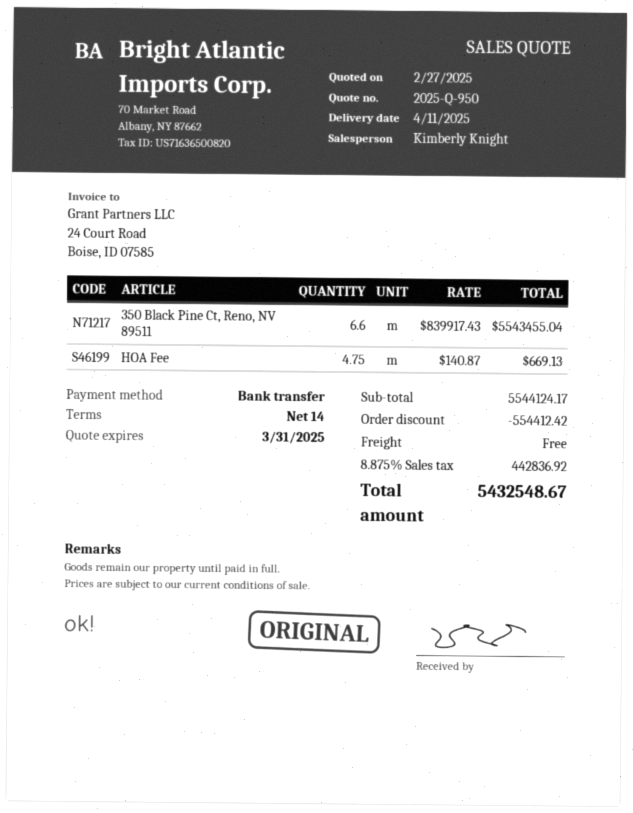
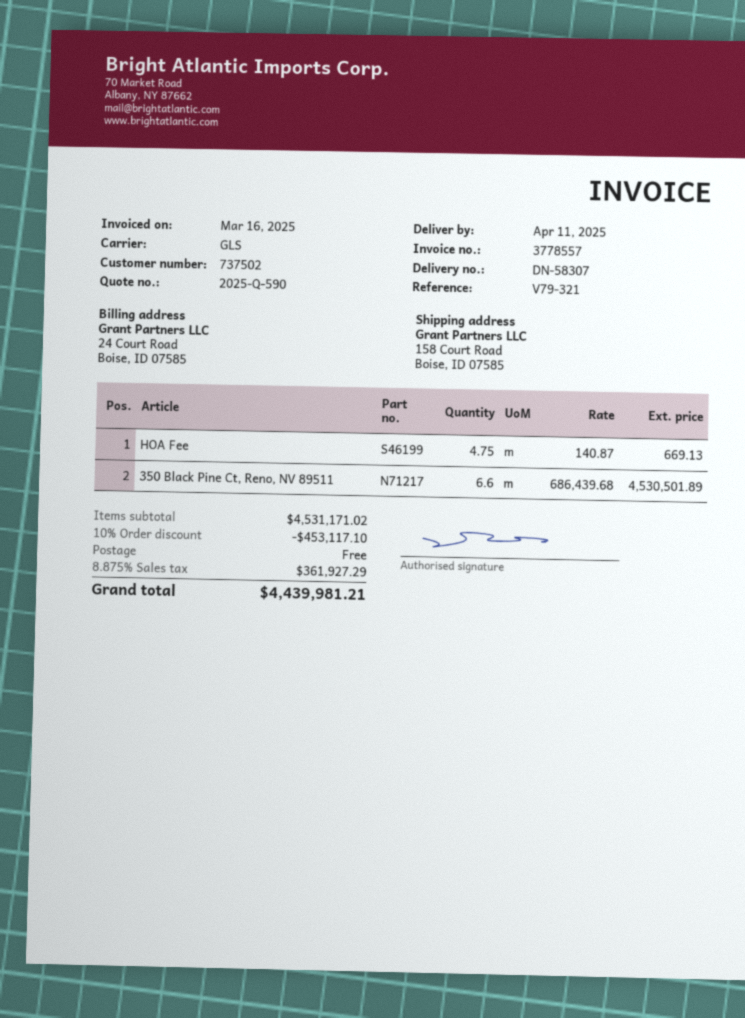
quote number: 2025-Q-950 -> 2025-Q-590
350 Black Pine Ct, Reno, NV 89511: 6.6 x 839917.43 = 5543455.04 -> 6.6 x 686439.68 = 4530501.89
subtotal: 5544124.17 -> 4531171.02
discount: 554412.42 -> 453117.10
tax: 8.875% = 442836.92 -> 8.875% = 361927.29
total: 5432548.67 -> 4439981.21

